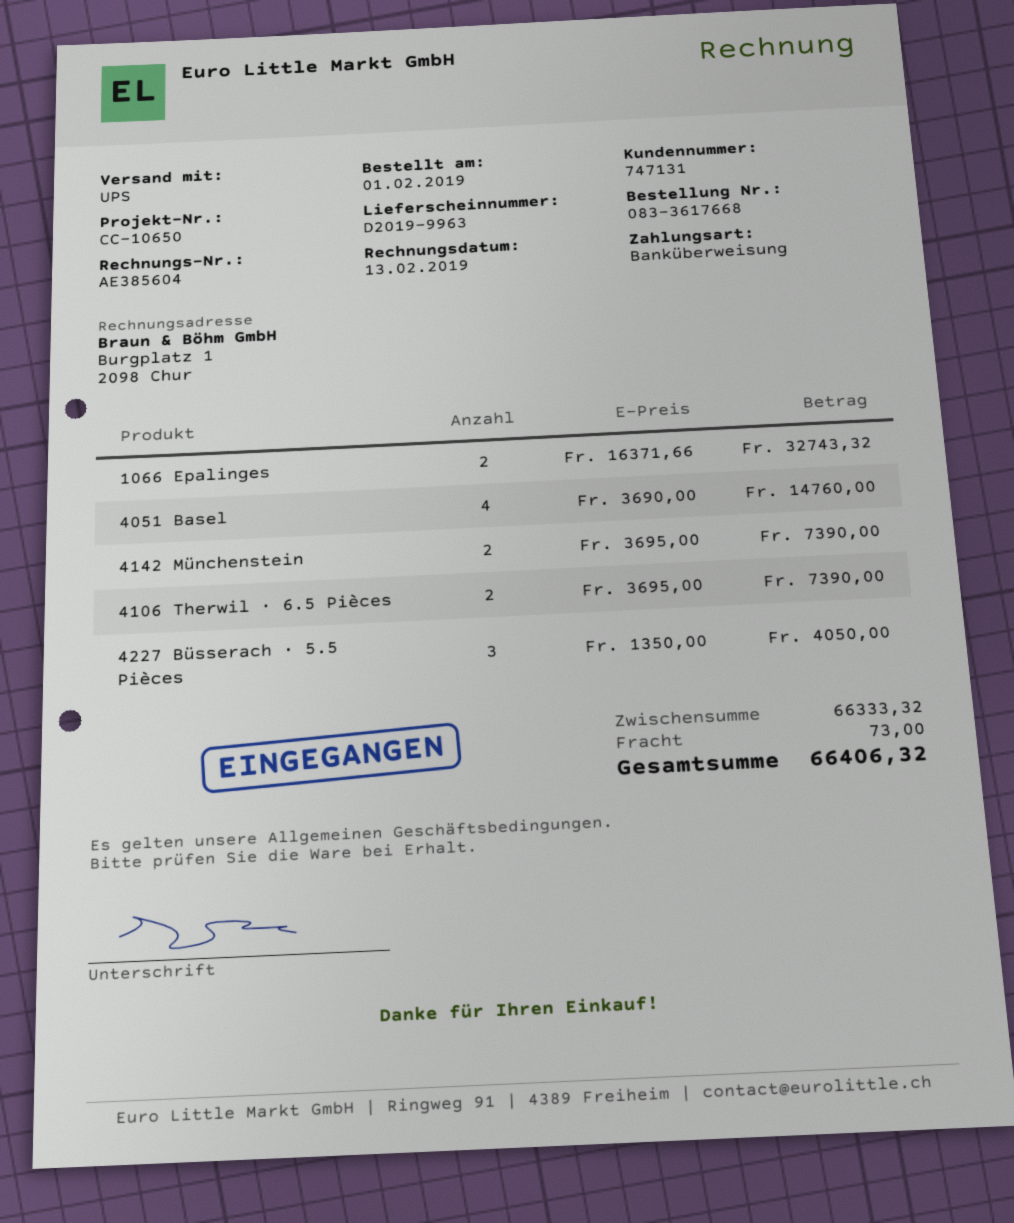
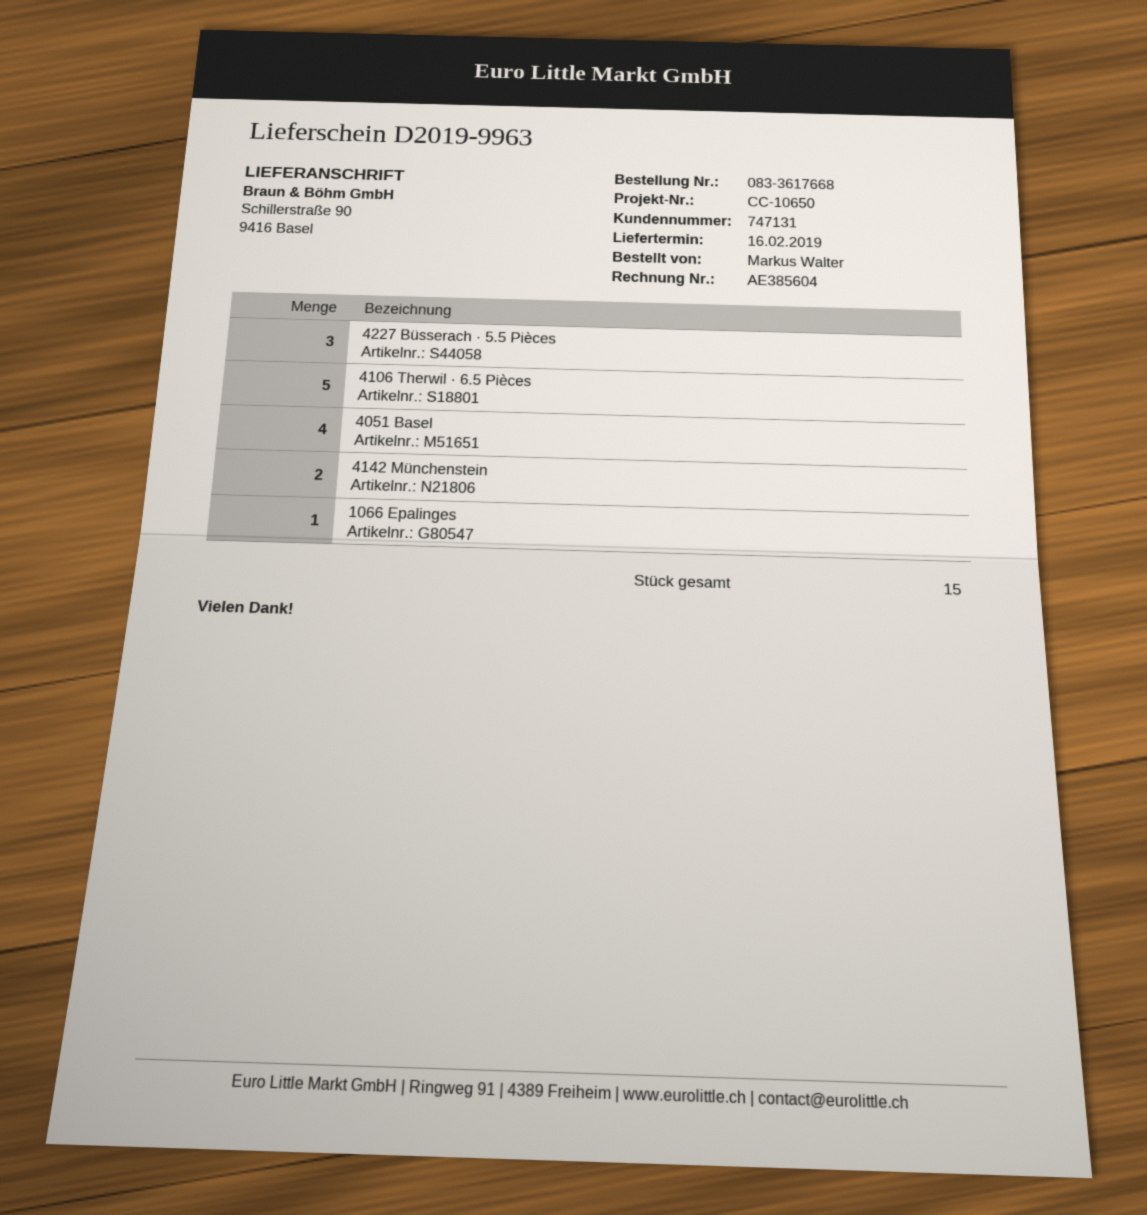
1066 Epalinges: 2 -> 1
4106 Therwil · 6.5 Pièces: 2 -> 5

